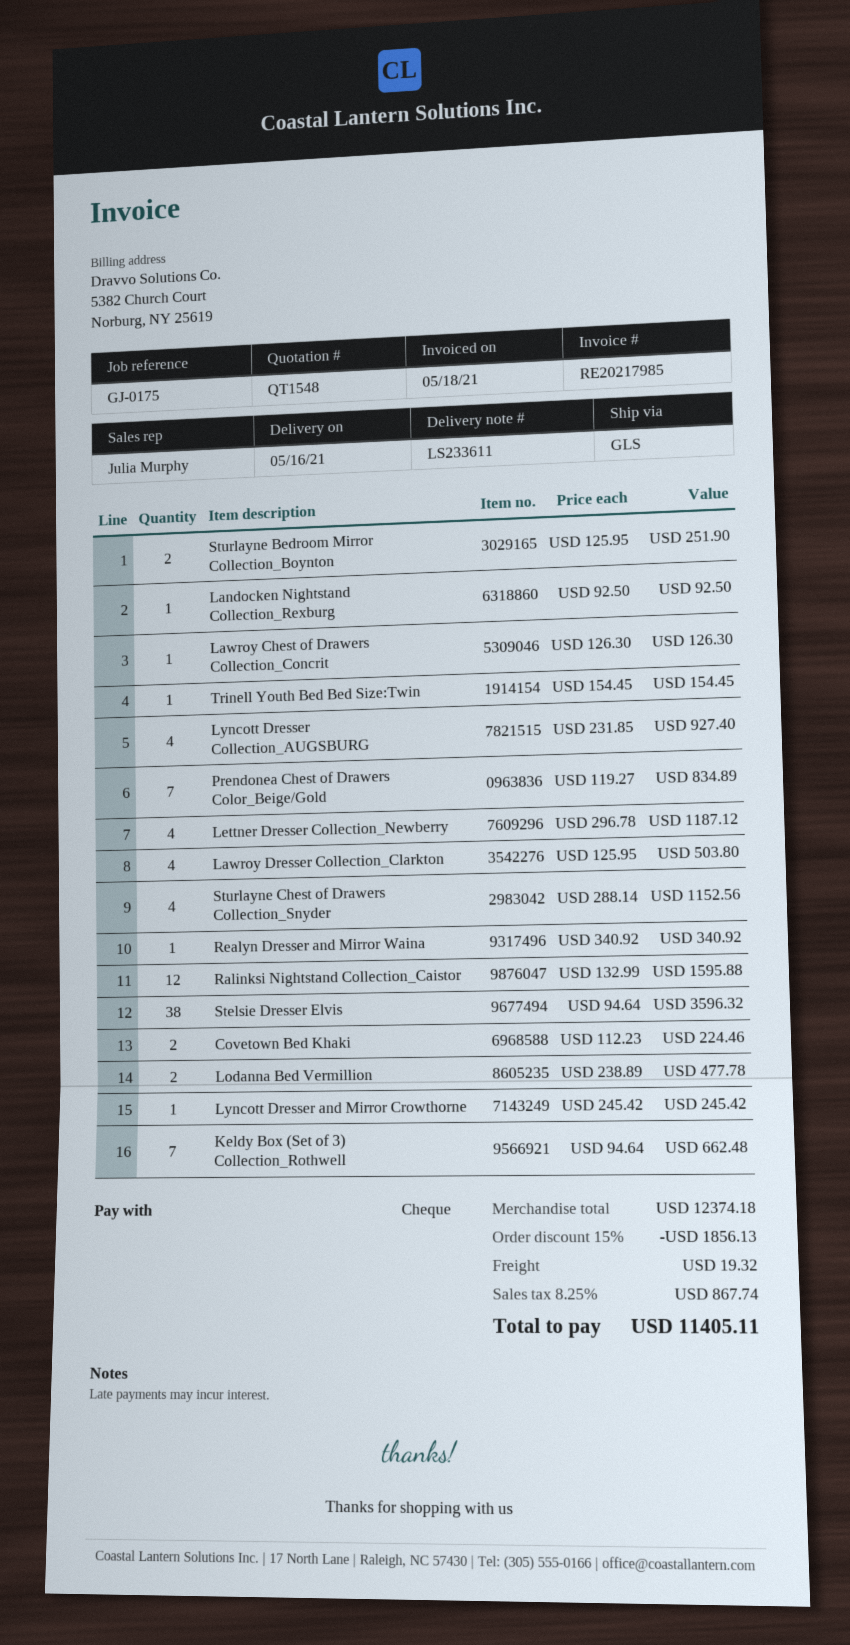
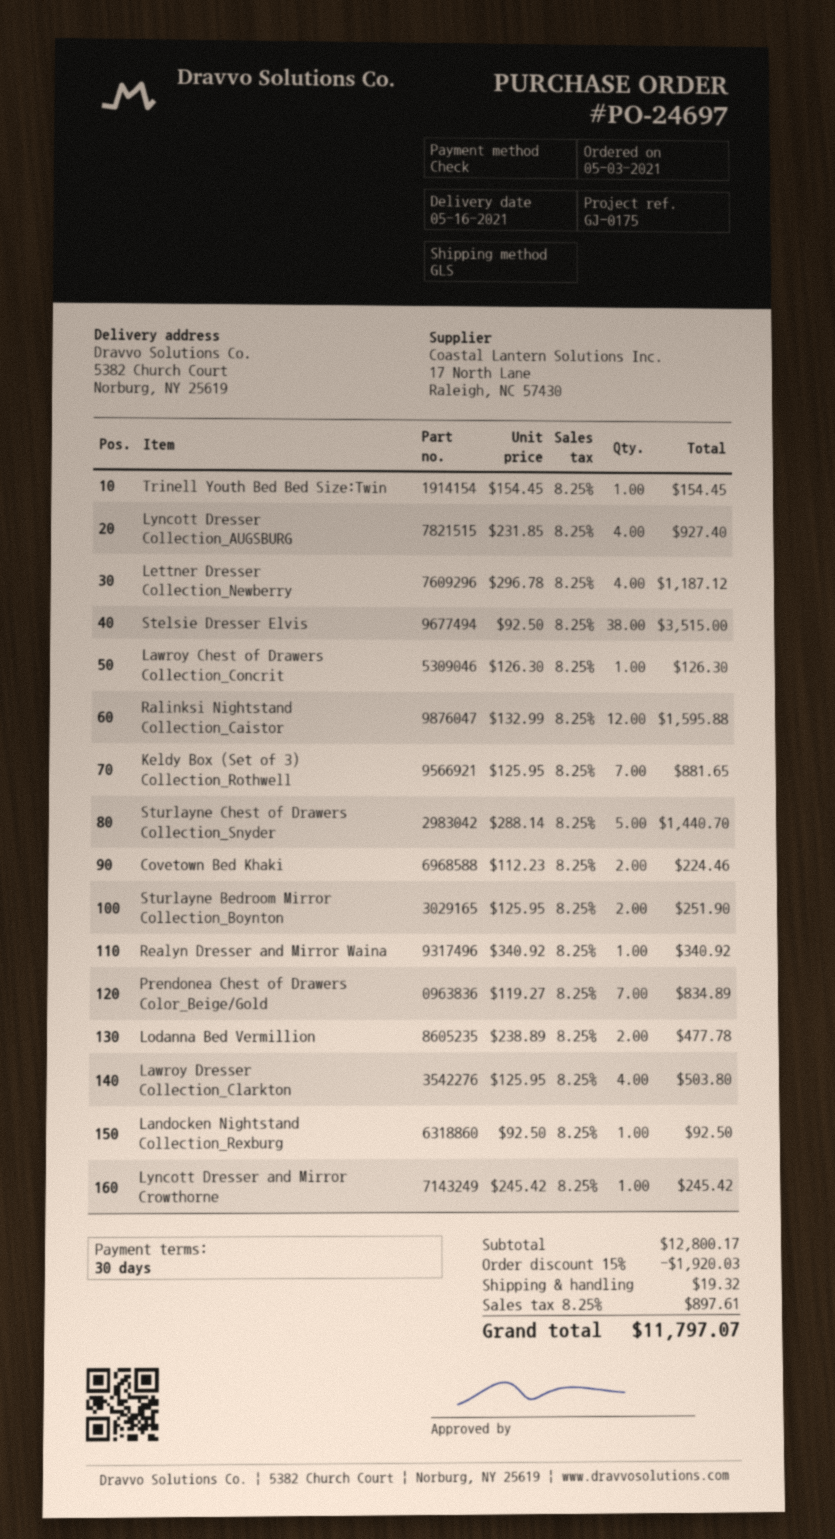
Sturlayne Chest of Drawers Collection_Snyder: 4 x 288.14 = 1152.56 -> 5 x 288.14 = 1440.70
Stelsie Dresser Elvis: 38 x 94.64 = 3596.32 -> 38 x 92.50 = 3515.00
Keldy Box (Set of 3) Collection_Rothwell: 7 x 94.64 = 662.48 -> 7 x 125.95 = 881.65
subtotal: 12374.18 -> 12800.17
discount: 15% = 1856.13 -> 15% = 1920.03
tax: 8.25% = 867.74 -> 8.25% = 897.61
total: 11405.11 -> 11797.07

